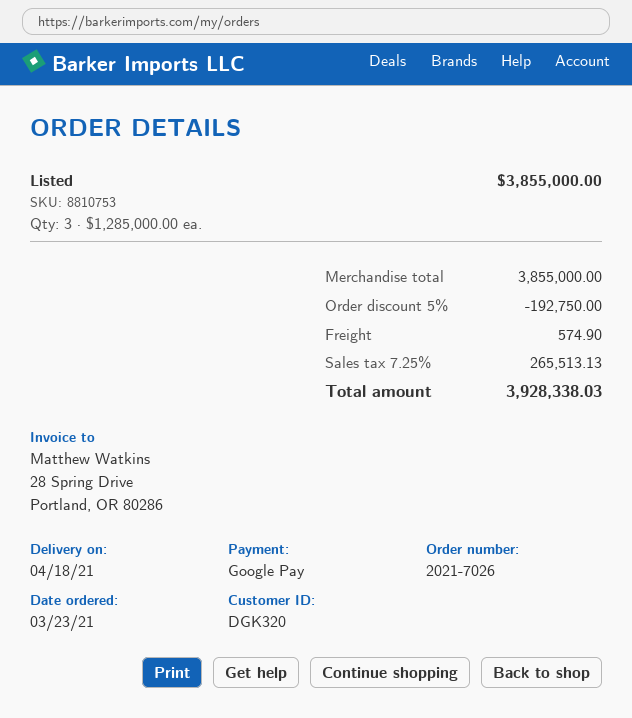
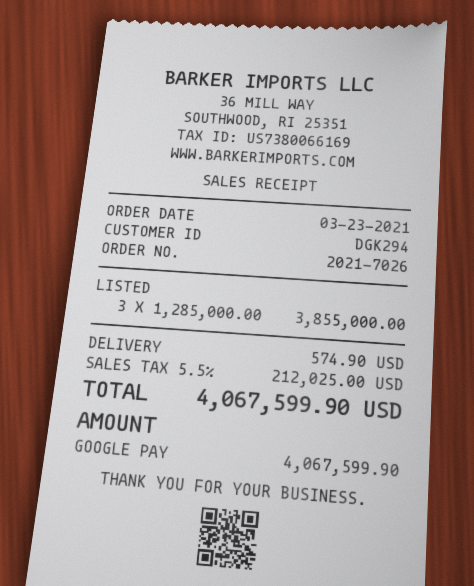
customer number: DGK320 -> DGK294
discount: 5% = 192750.00 -> none
tax: 7.25% = 265513.13 -> 5.5% = 212025.00
total: 3928338.03 -> 4067599.90

